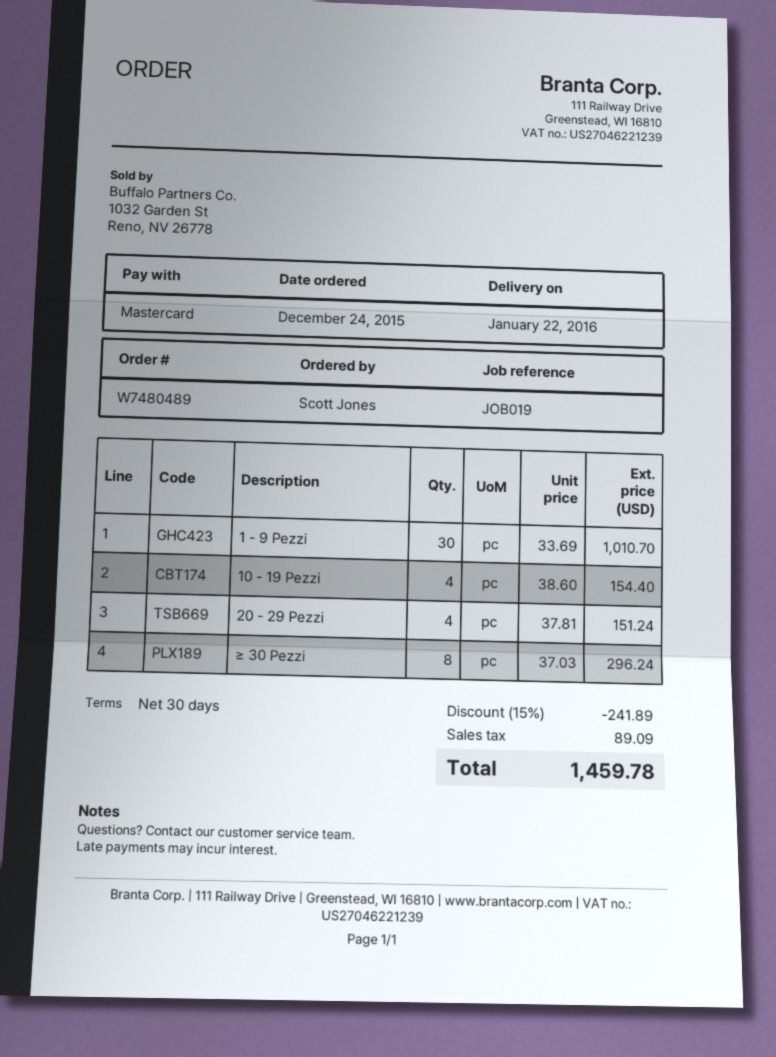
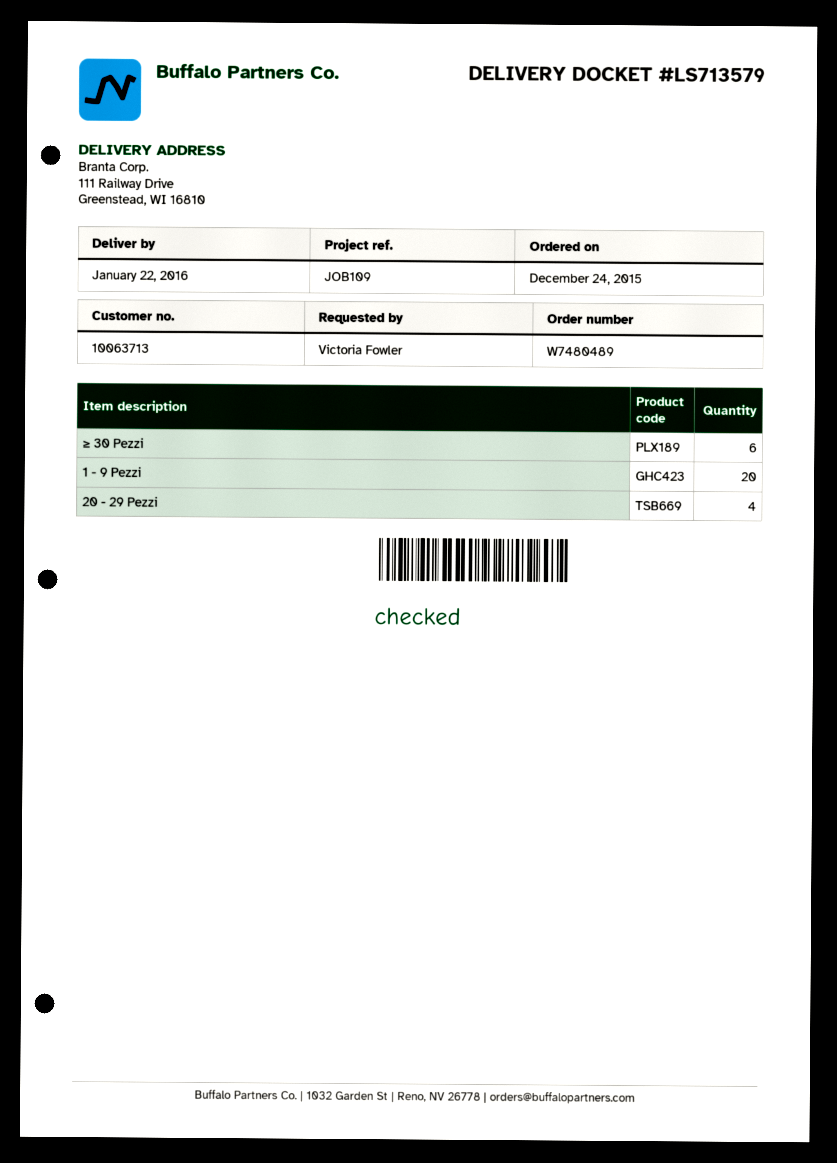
reference: JOB019 -> JOB109
ordered by: Scott Jones -> Victoria Fowler
1 - 9 Pezzi: 30 -> 20
10 - 19 Pezzi: 4 -> none
≥ 30 Pezzi: 8 -> 6

